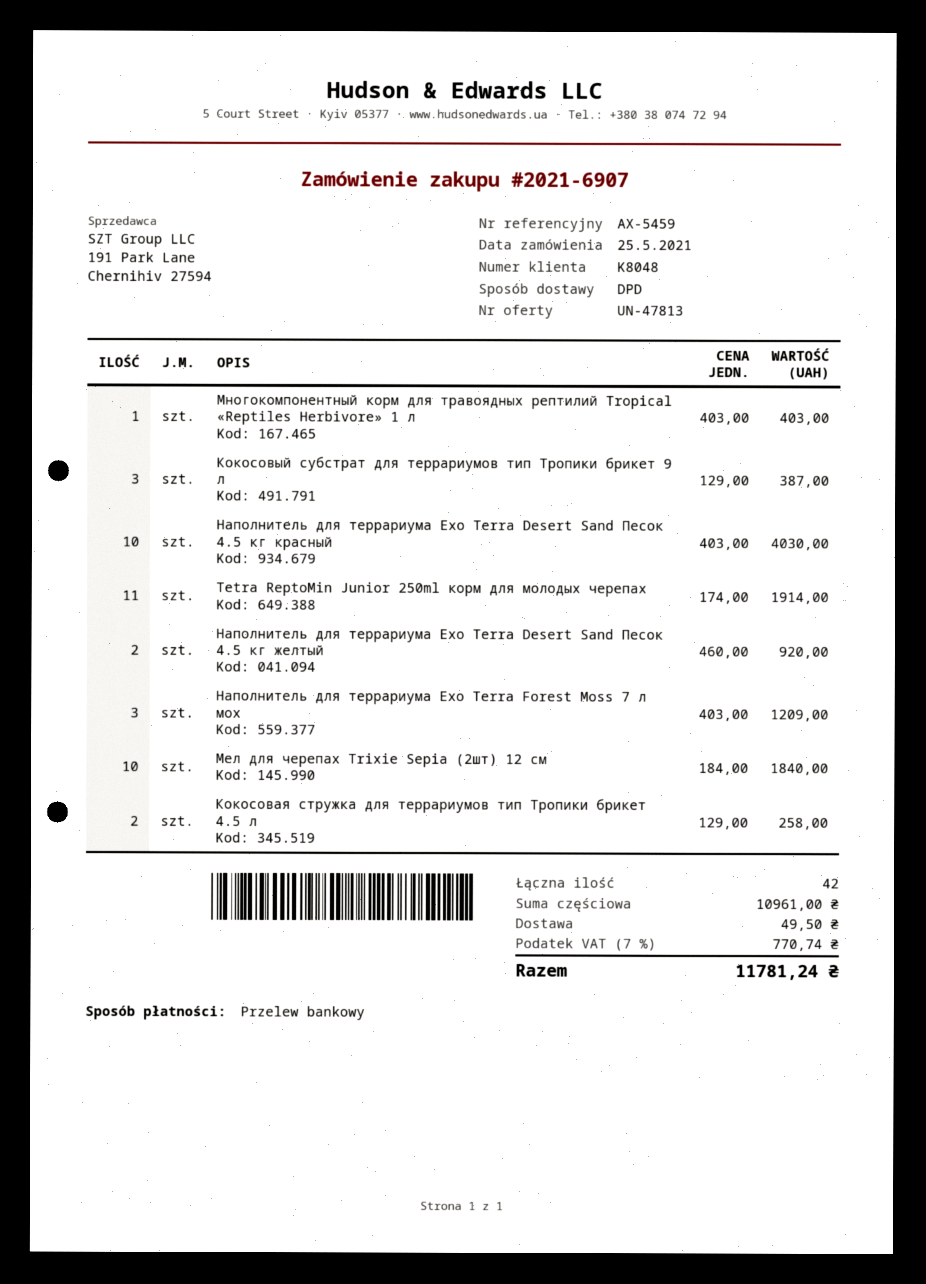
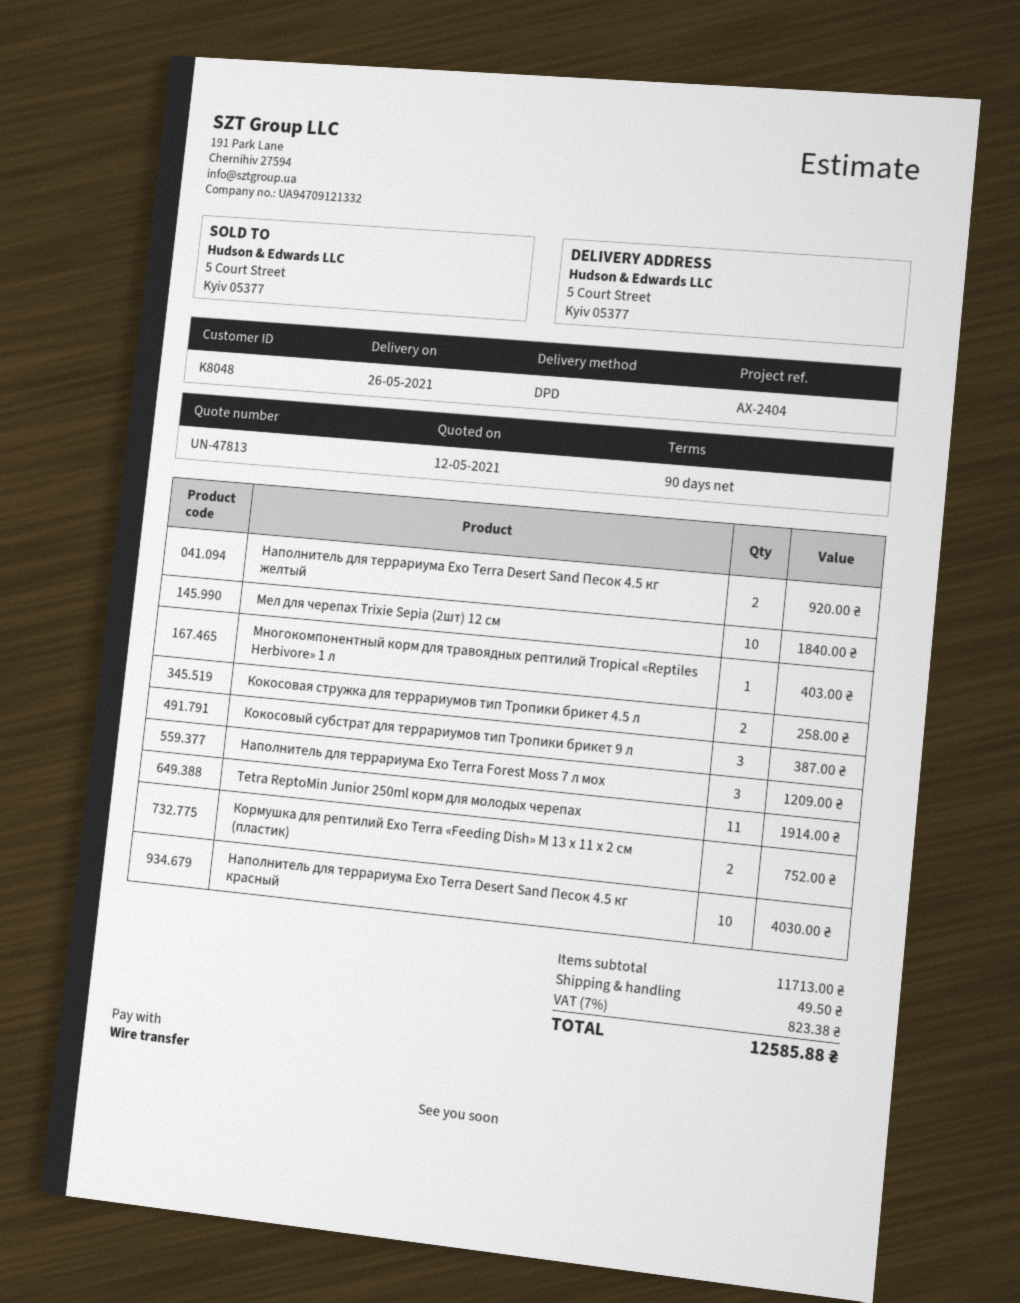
reference: AX-5459 -> AX-2404
Кормушка для рептилий Exo Terra «Feeding Dish» M 13 x 11 x 2 см (пластик): none -> 2 for 752.00
subtotal: 10961.00 -> 11713.00
tax: 7% = 770.74 -> 7% = 823.38
total: 11781.24 -> 12585.88

